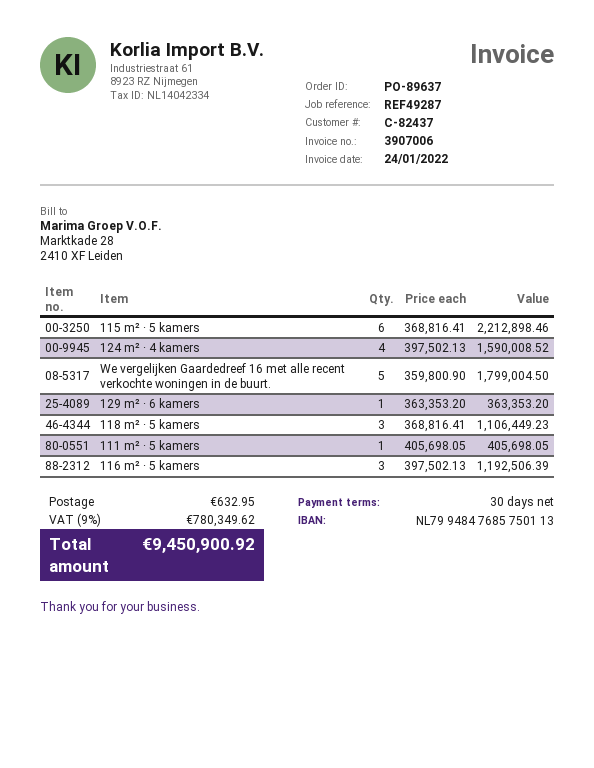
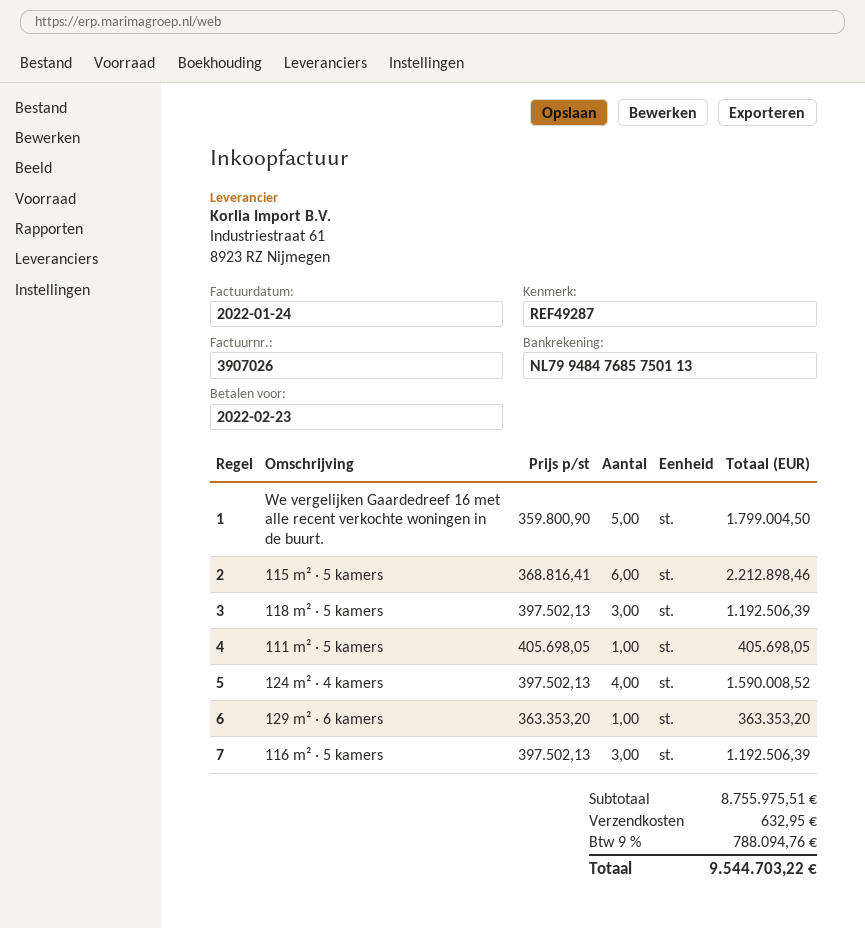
invoice number: 3907006 -> 3907026
118 m² · 5 kamers: 3 x 368816.41 = 1106449.23 -> 3 x 397502.13 = 1192506.39
tax: 9% = 780349.62 -> 9% = 788094.76
total: 9450900.92 -> 9544703.22

